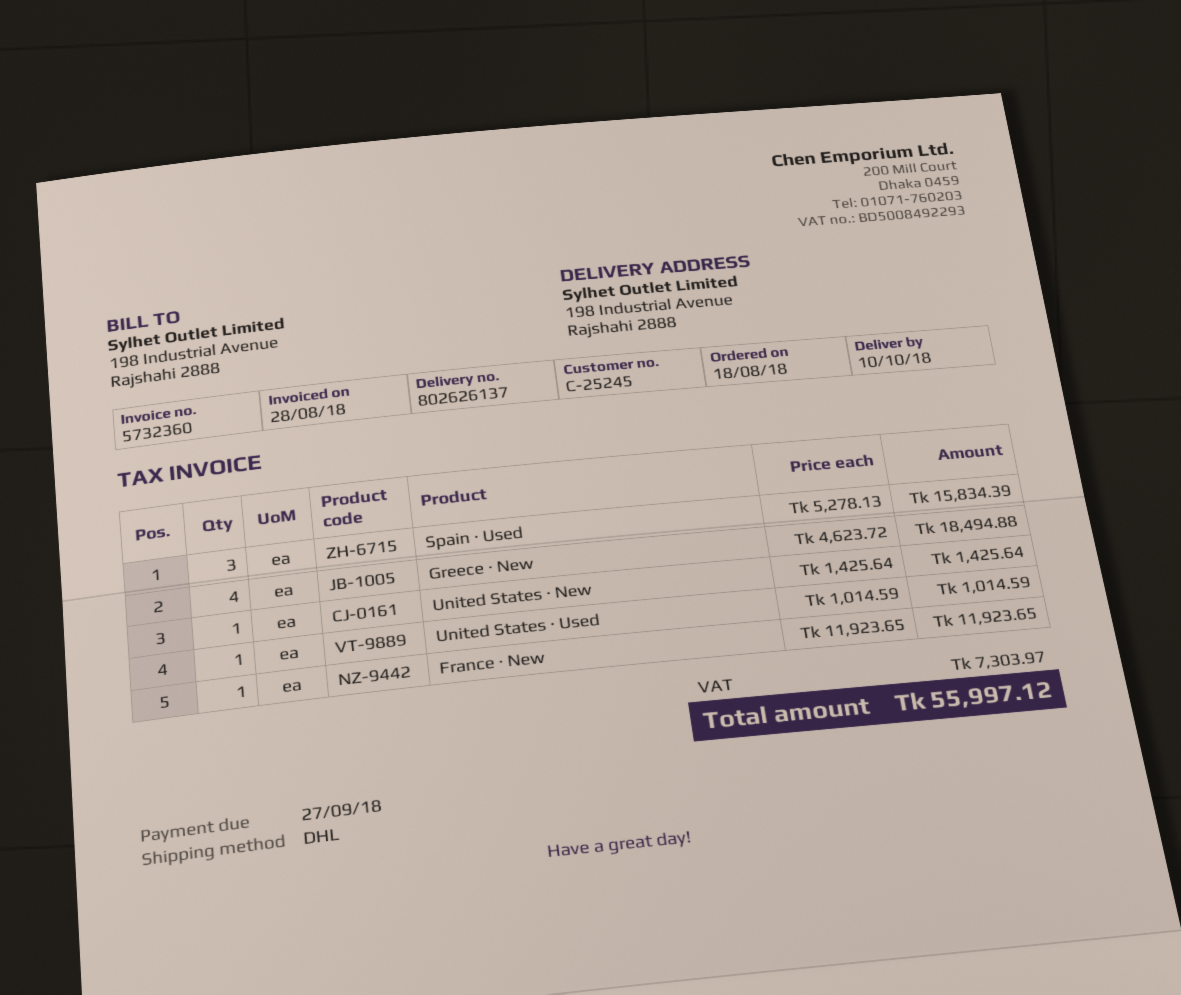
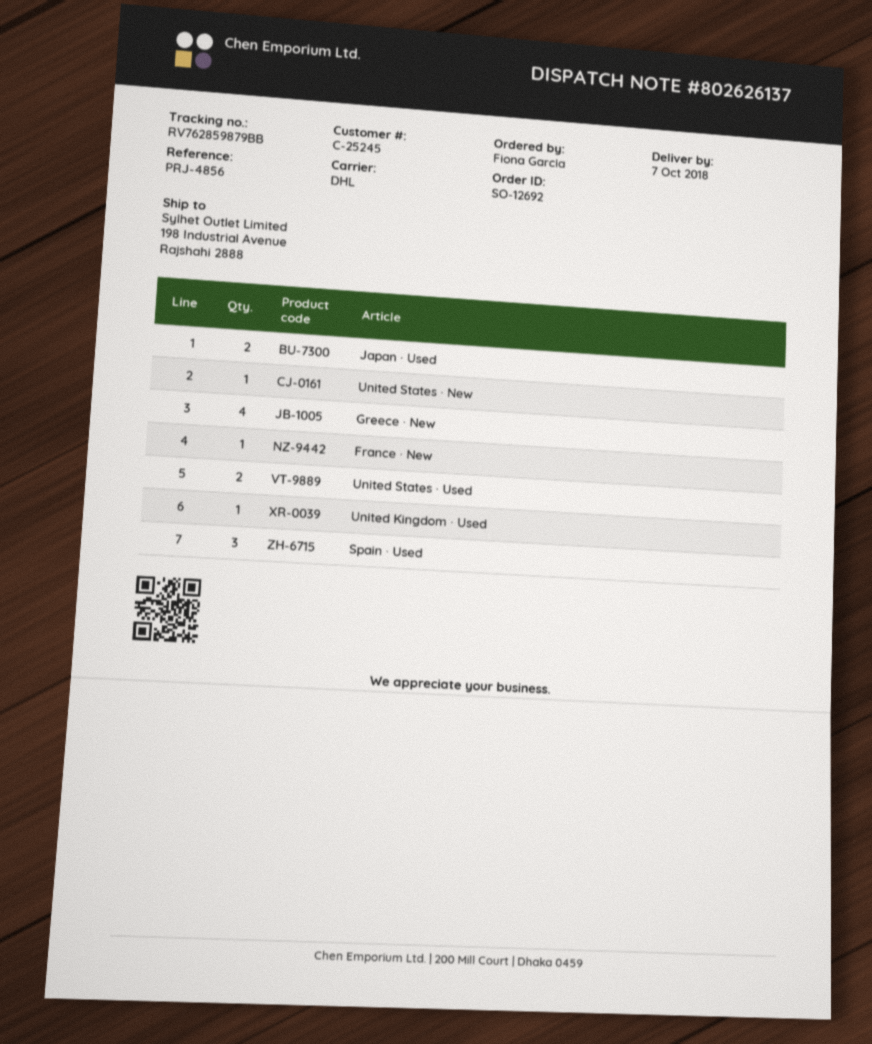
delivery date: 2018-10-10 -> 2018-10-07
United States · Used: 1 -> 2
Japan · Used: none -> 2
United Kingdom · Used: none -> 1

